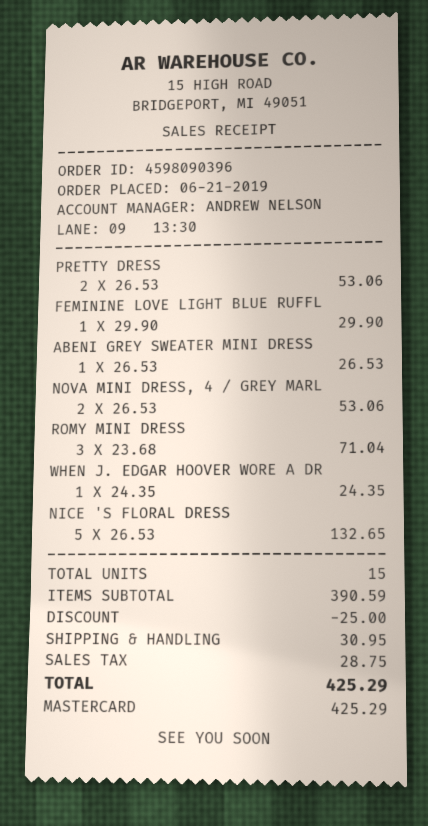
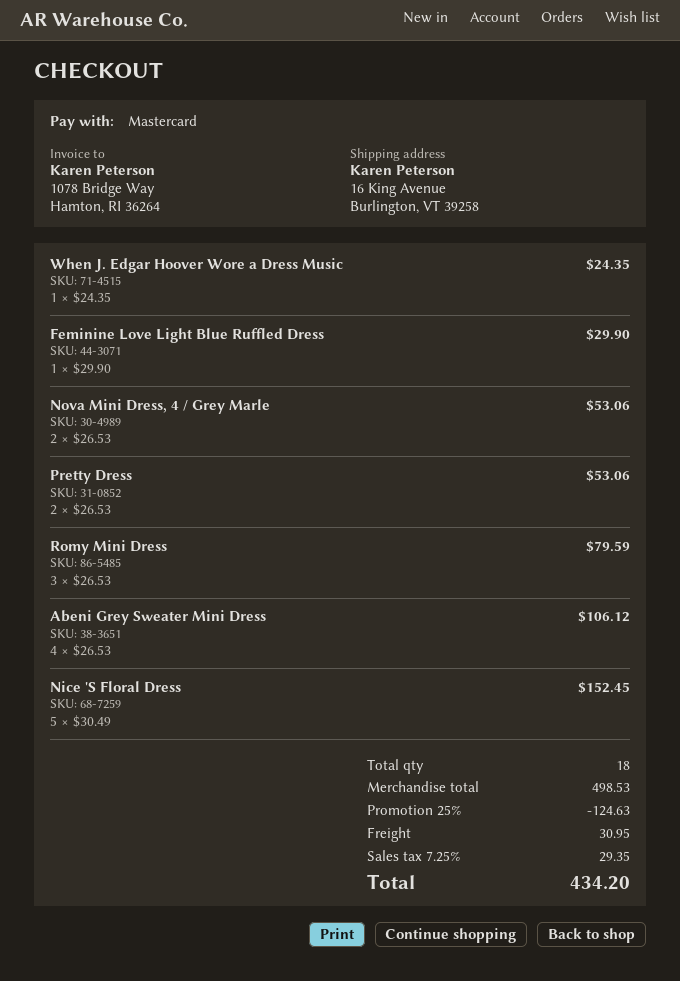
ABENI GREY SWEATER MINI DRESS: 1 x 26.53 = 26.53 -> 4 x 26.53 = 106.12
ROMY MINI DRESS: 3 x 23.68 = 71.04 -> 3 x 26.53 = 79.59
NICE 'S FLORAL DRESS: 5 x 26.53 = 132.65 -> 5 x 30.49 = 152.45
total quantity: 15 -> 18
subtotal: 390.59 -> 498.53
discount: 25.00 -> 124.63
tax: 28.75 -> 29.35
total: 425.29 -> 434.20

